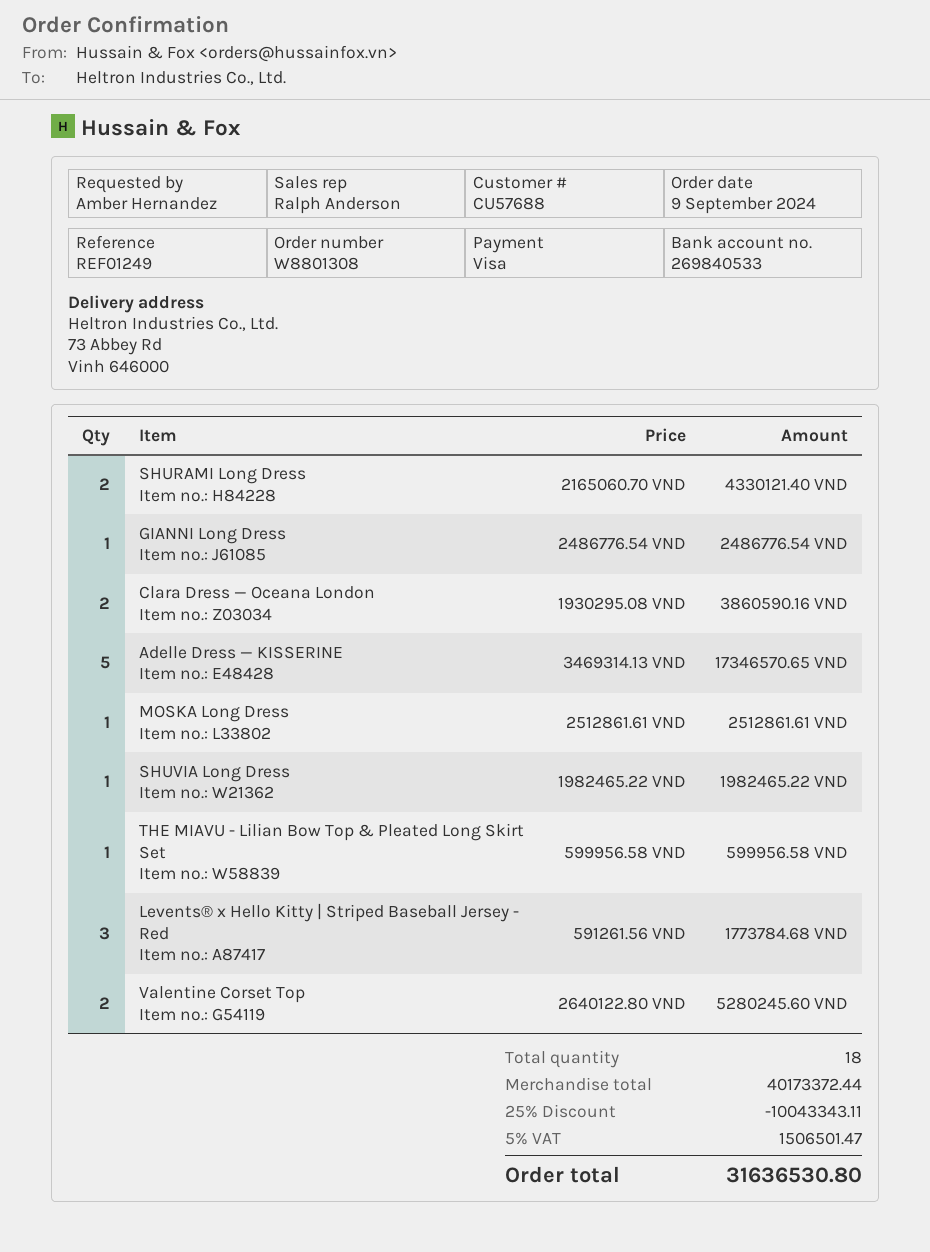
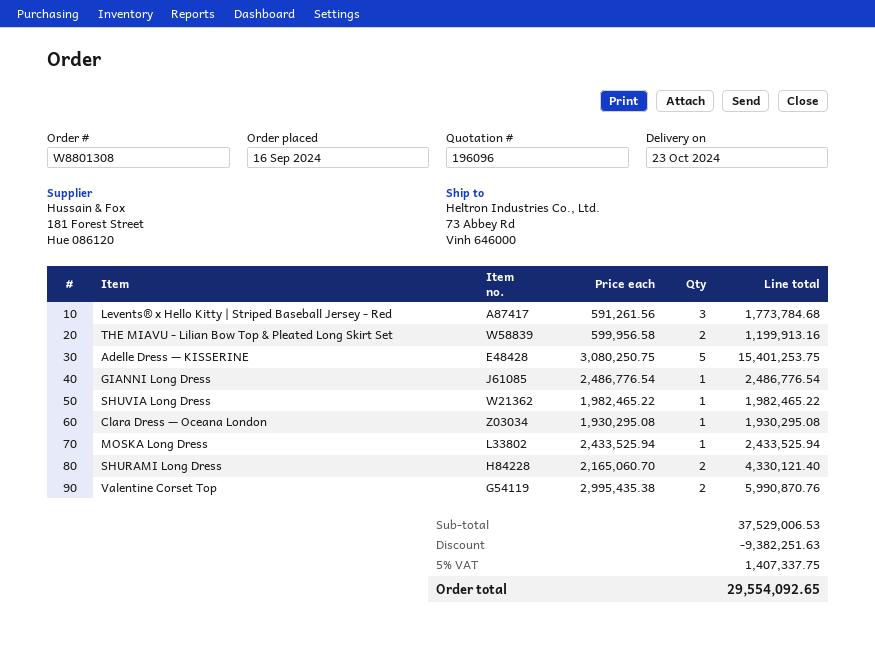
order date: 2024-09-09 -> 2024-09-16
Clara Dress — Oceana London: 2 x 1930295.08 = 3860590.16 -> 1 x 1930295.08 = 1930295.08
Adelle Dress — KISSERINE: 5 x 3469314.13 = 17346570.65 -> 5 x 3080250.75 = 15401253.75
MOSKA Long Dress: 1 x 2512861.61 = 2512861.61 -> 1 x 2433525.94 = 2433525.94
THE MIAVU - Lilian Bow Top & Pleated Long Skirt Set: 1 x 599956.58 = 599956.58 -> 2 x 599956.58 = 1199913.16
Valentine Corset Top: 2 x 2640122.80 = 5280245.60 -> 2 x 2995435.38 = 5990870.76
subtotal: 40173372.44 -> 37529006.53
discount: 10043343.11 -> 9382251.63
tax: 5% = 1506501.47 -> 5% = 1407337.75
total: 31636530.80 -> 29554092.65

